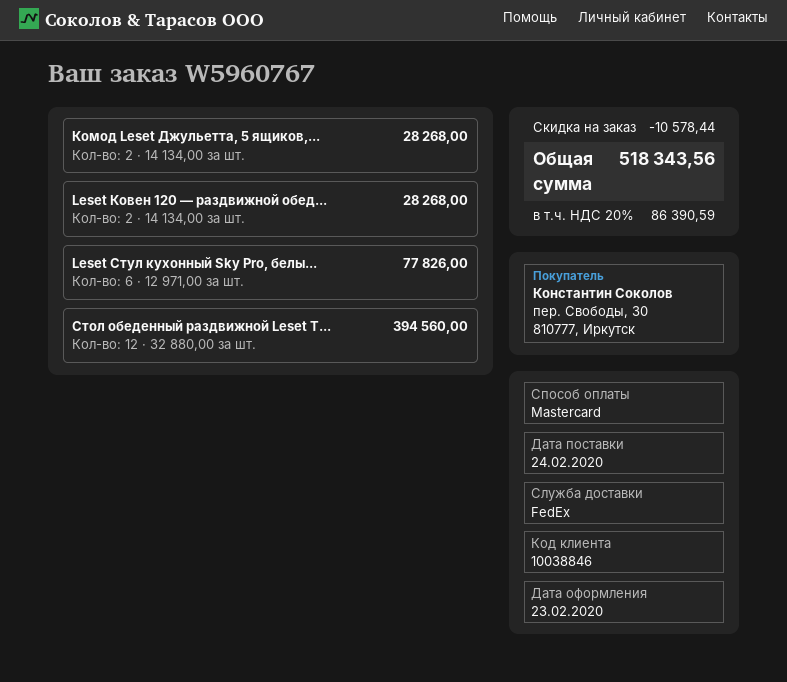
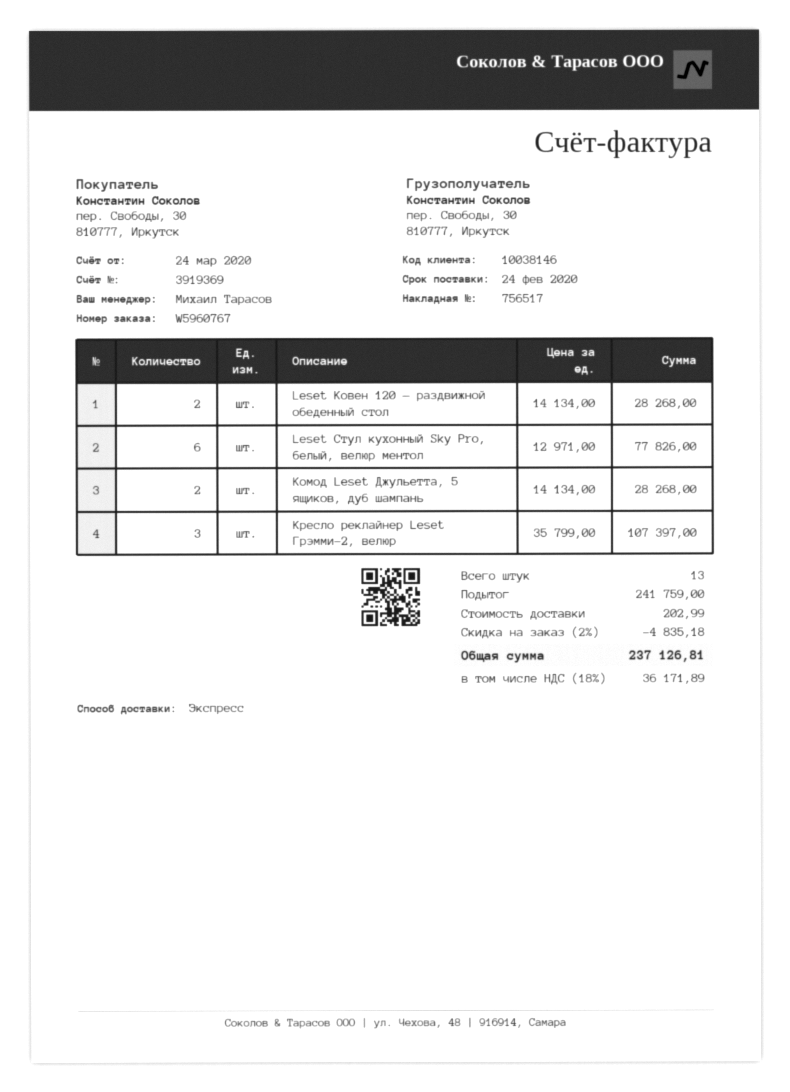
customer number: 10038846 -> 10038146
shipping method: FedEx -> express
Стол обеденный раздвижной Leset Т...: 12 x 32880.00 = 394560.00 -> none
Кресло реклайнер Leset Грэмми-2, велюр: none -> 3 x 35799.00 = 107397.00
discount: 10578.44 -> 4835.18
shipping: none -> 202.99
tax: 20% = 86390.59 -> 18% = 36171.89
total: 518343.56 -> 237126.81

